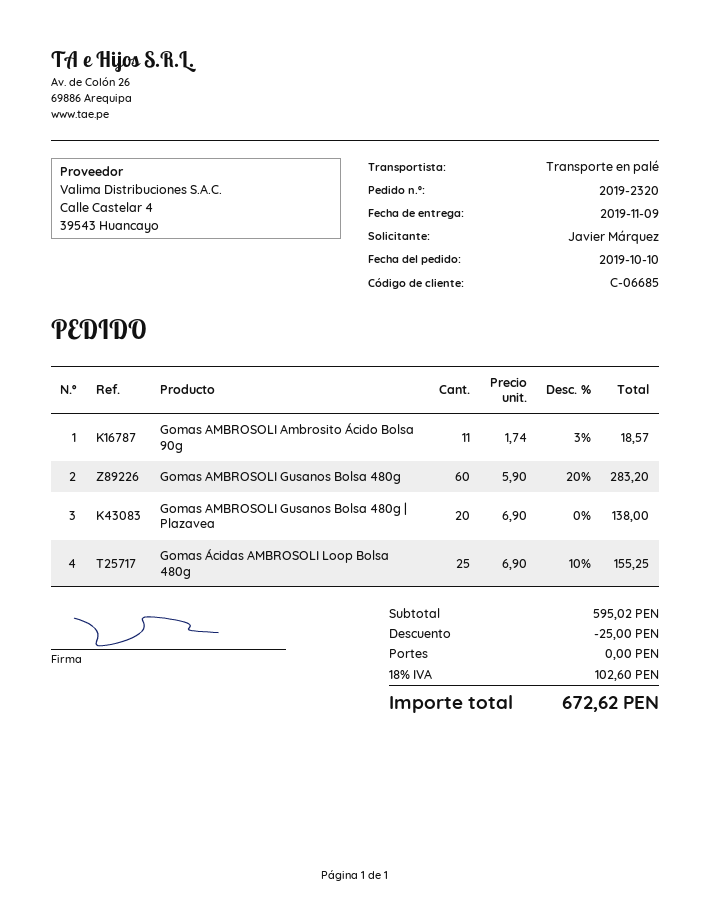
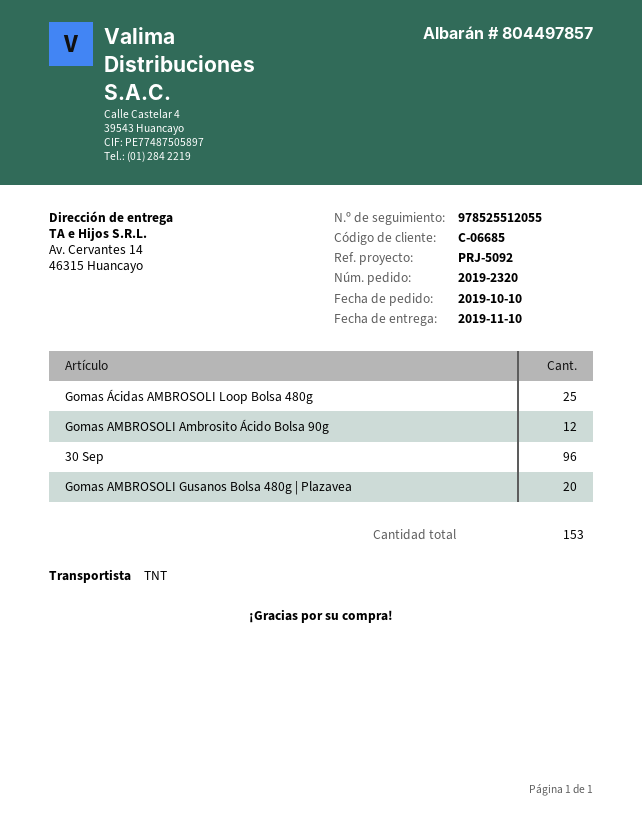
delivery date: 2019-11-09 -> 2019-11-10
shipping method: pallet freight -> TNT
Gomas AMBROSOLI Ambrosito Ácido Bolsa 90g: 11 -> 12
Gomas AMBROSOLI Gusanos Bolsa 480g: 60 -> none
30 Sep: none -> 96

